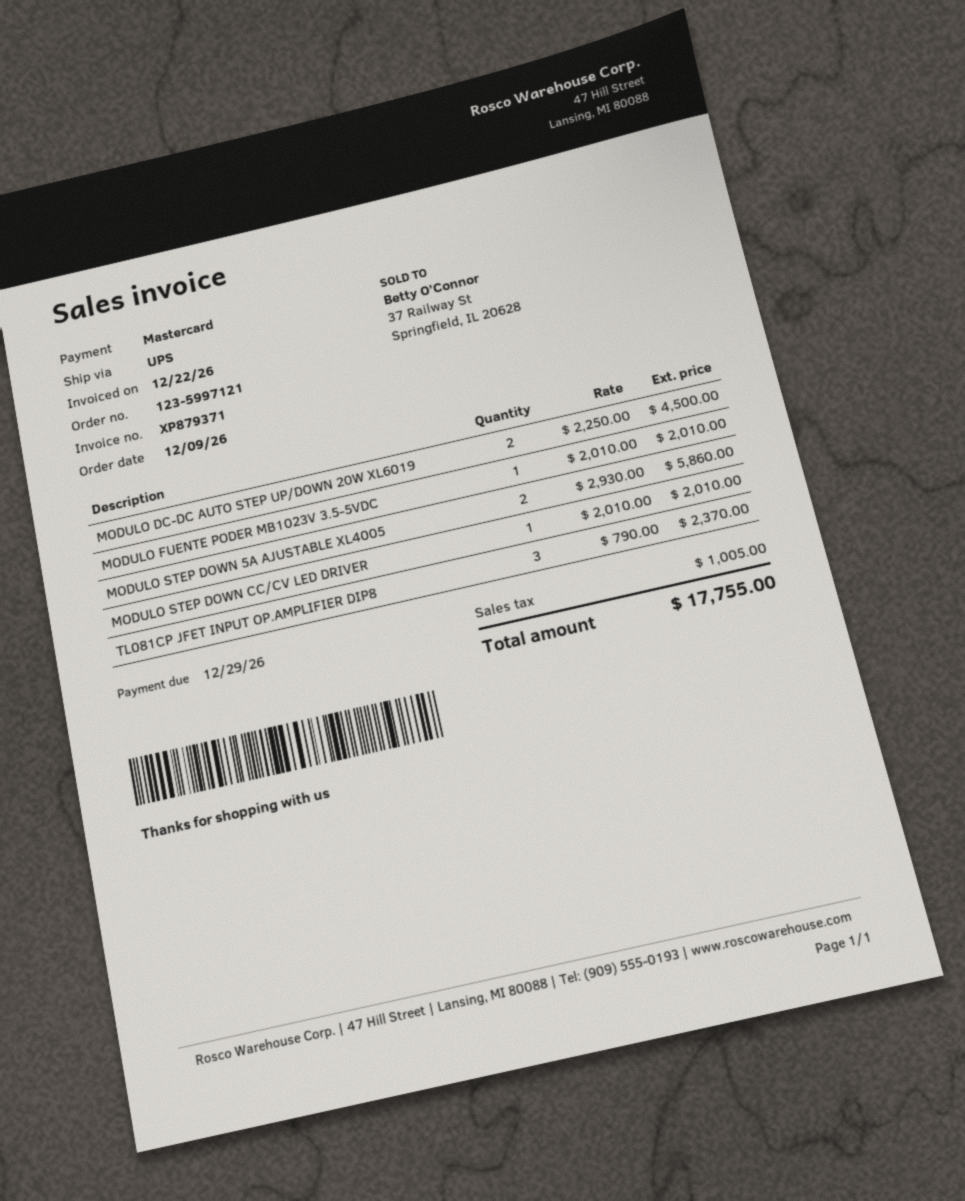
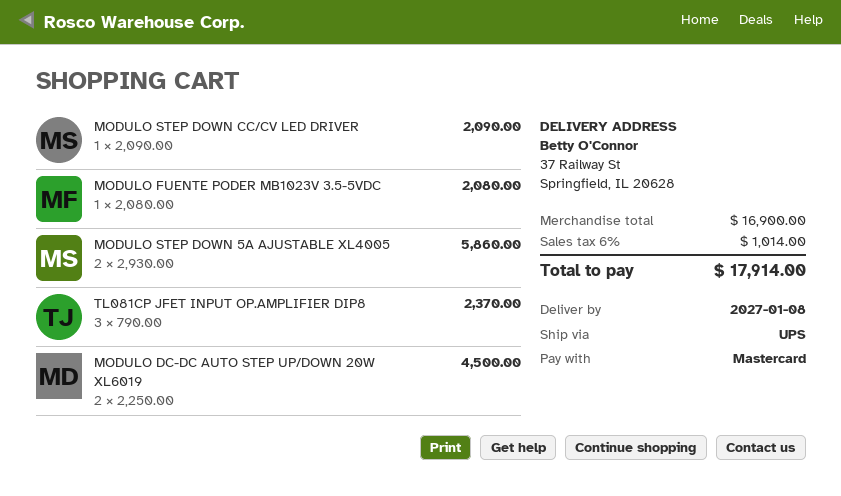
MODULO FUENTE PODER MB1023V 3.5-5VDC: 1 x 2010.00 = 2010.00 -> 1 x 2080.00 = 2080.00
MODULO STEP DOWN CC/CV LED DRIVER: 1 x 2010.00 = 2010.00 -> 1 x 2090.00 = 2090.00
tax: 1005.00 -> 1014.00
total: 17755.00 -> 17914.00

